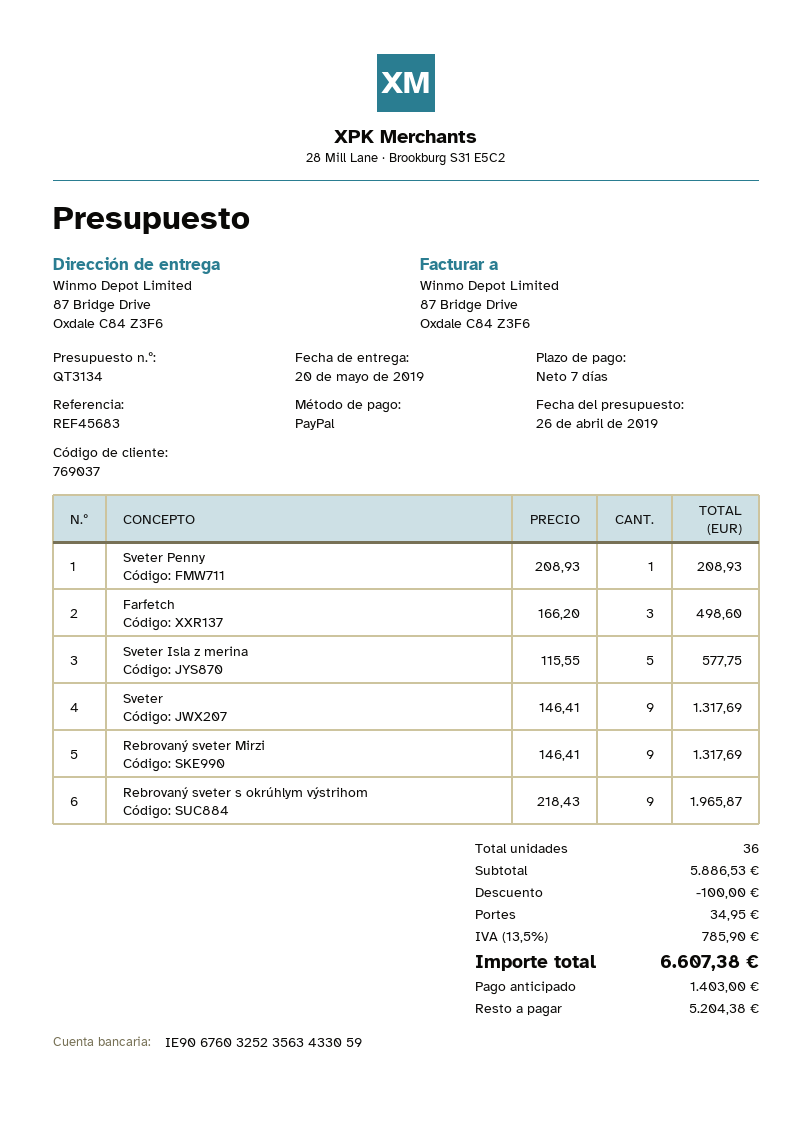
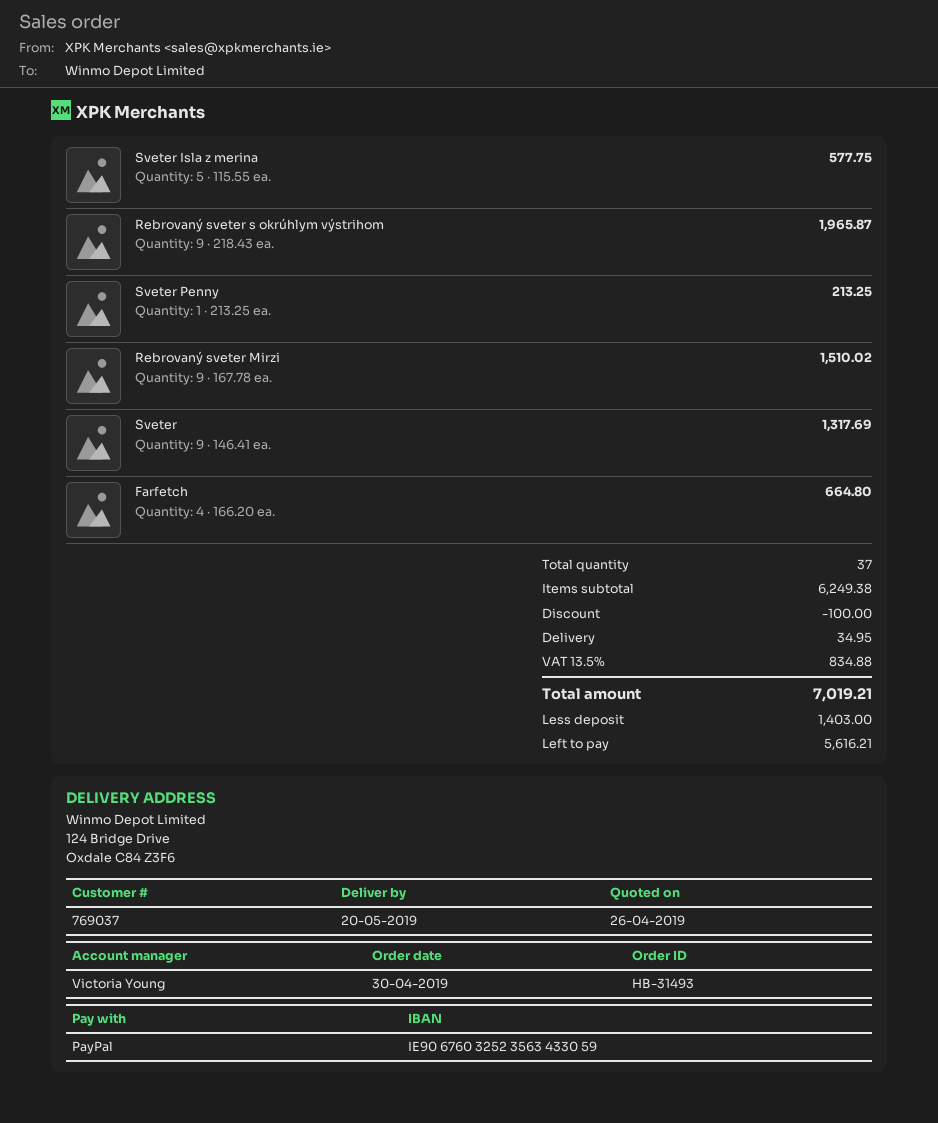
ship to: 87 Bridge Drive, Oxdale C84 Z3F6 -> 124 Bridge Drive, Oxdale C84 Z3F6
Sveter Penny: 1 x 208.93 = 208.93 -> 1 x 213.25 = 213.25
Farfetch: 3 x 166.20 = 498.60 -> 4 x 166.20 = 664.80
Rebrovaný sveter Mirzi: 9 x 146.41 = 1317.69 -> 9 x 167.78 = 1510.02
total quantity: 36 -> 37
subtotal: 5886.53 -> 6249.38
tax: 13.5% = 785.90 -> 13.5% = 834.88
total: 6607.38 -> 7019.21
balance: 5204.38 -> 5616.21

